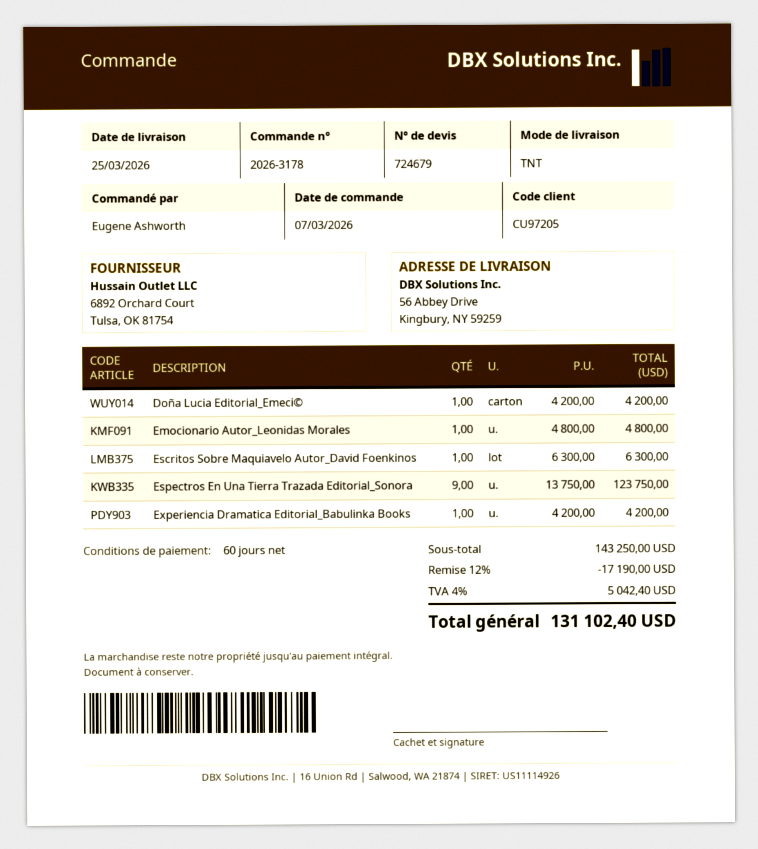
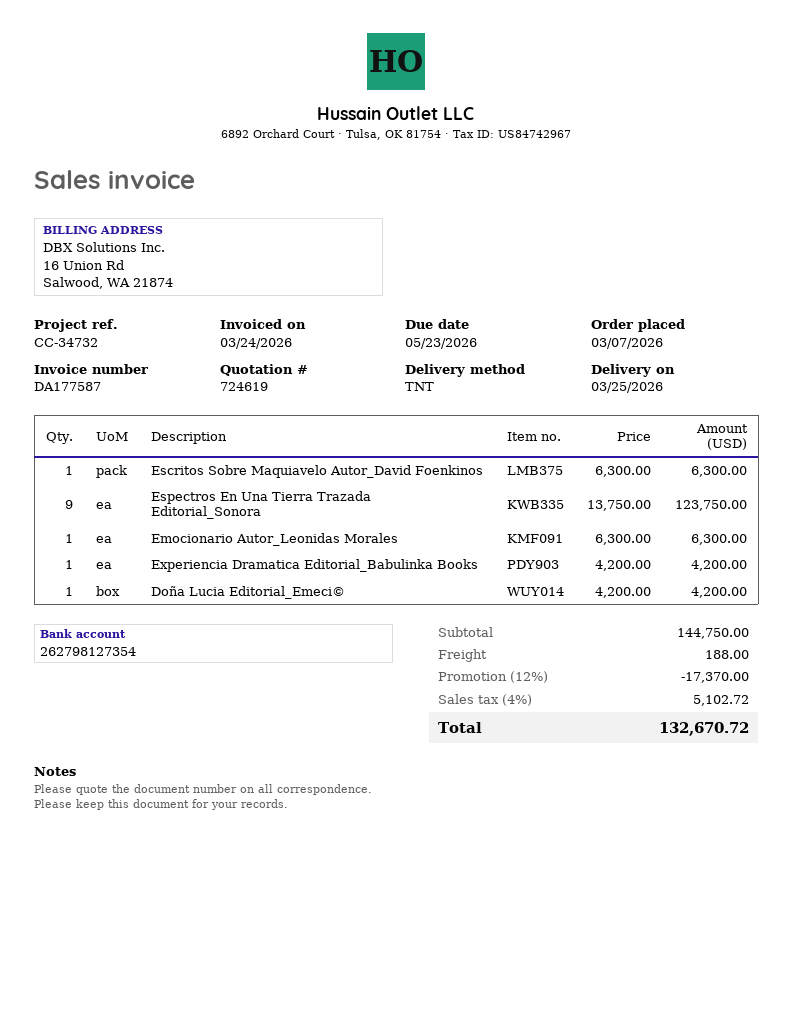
quote number: 724679 -> 724619
Emocionario Autor_Leonidas Morales: 1 x 4800.00 = 4800.00 -> 1 x 6300.00 = 6300.00
subtotal: 143250.00 -> 144750.00
discount: 12% = 17190.00 -> 12% = 17370.00
shipping: none -> 188.00
tax: 4% = 5042.40 -> 4% = 5102.72
total: 131102.40 -> 132670.72

